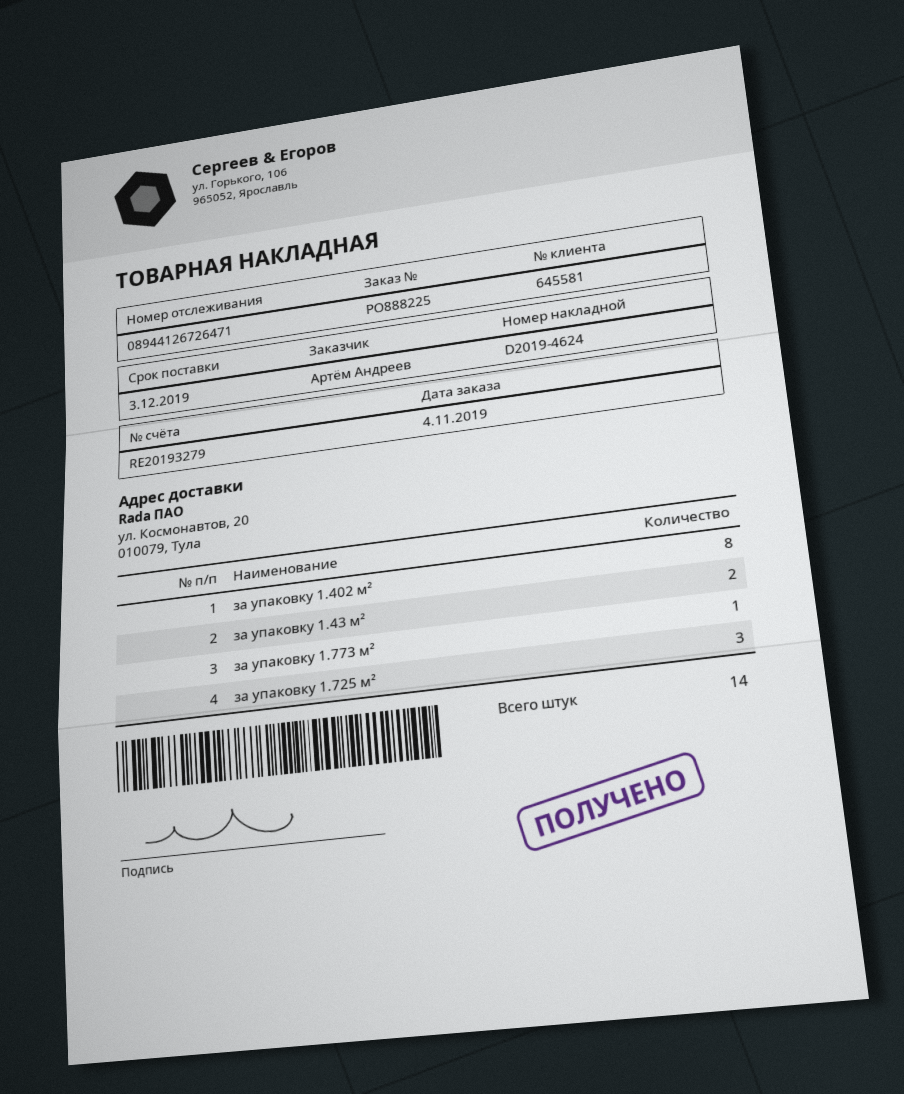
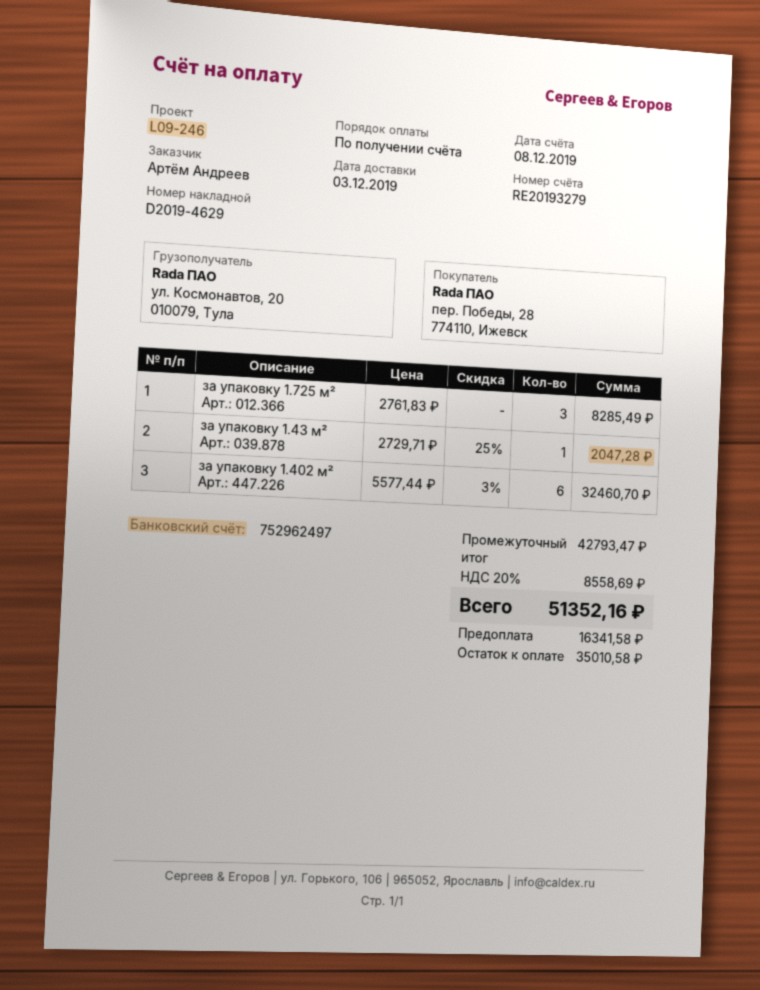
delivery note number: D2019-4624 -> D2019-4629
за упаковку 1.402 м²: 8 -> 6
за упаковку 1.43 м²: 2 -> 1
за упаковку 1.773 м²: 1 -> none

